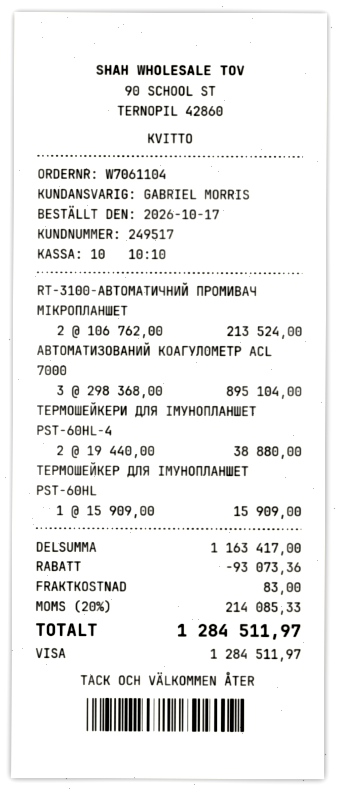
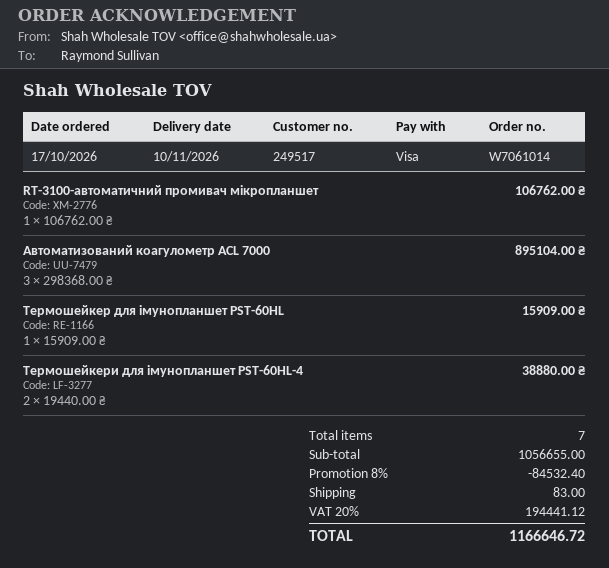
order number: W7061104 -> W7061014
RT-3100-АВТОМАТИЧНИЙ ПРОМИВАЧ МІКРОПЛАНШЕТ: 2 x 106762.00 = 213524.00 -> 1 x 106762.00 = 106762.00
subtotal: 1163417.00 -> 1056655.00
discount: 93073.36 -> 84532.40
tax: 20% = 214085.33 -> 20% = 194441.12
total: 1284511.97 -> 1166646.72

